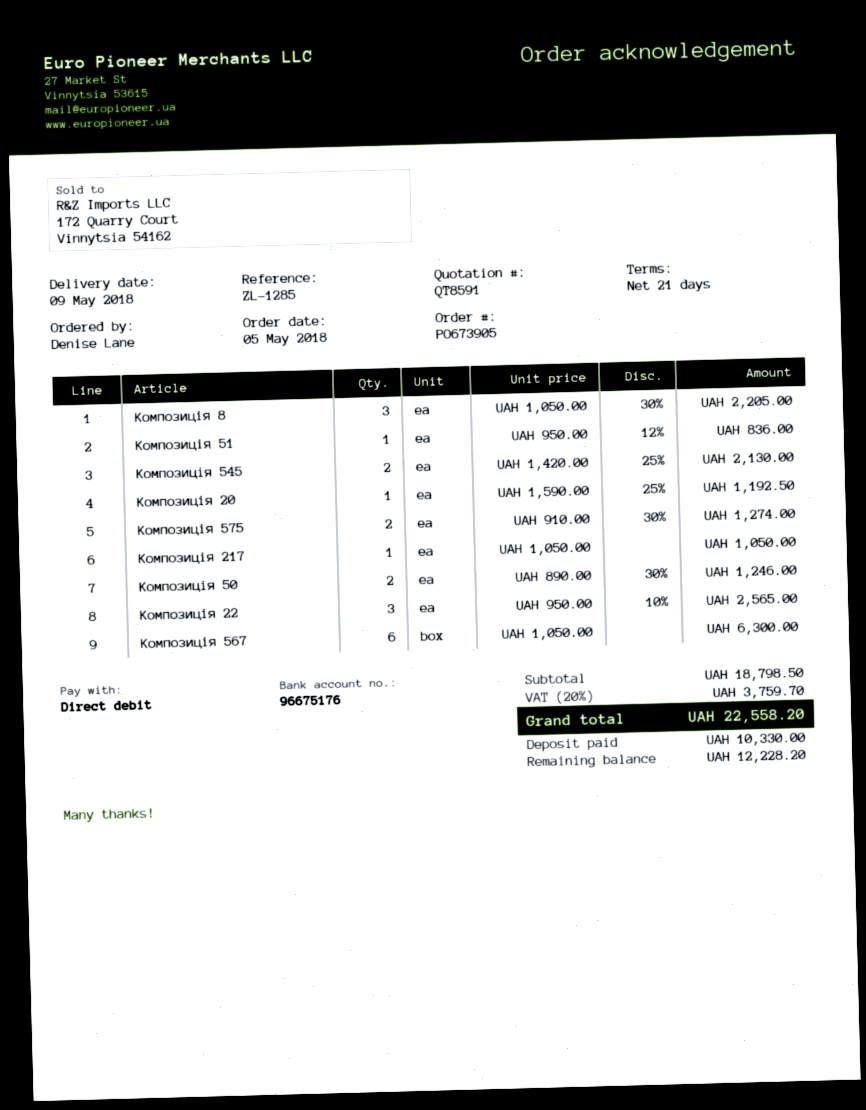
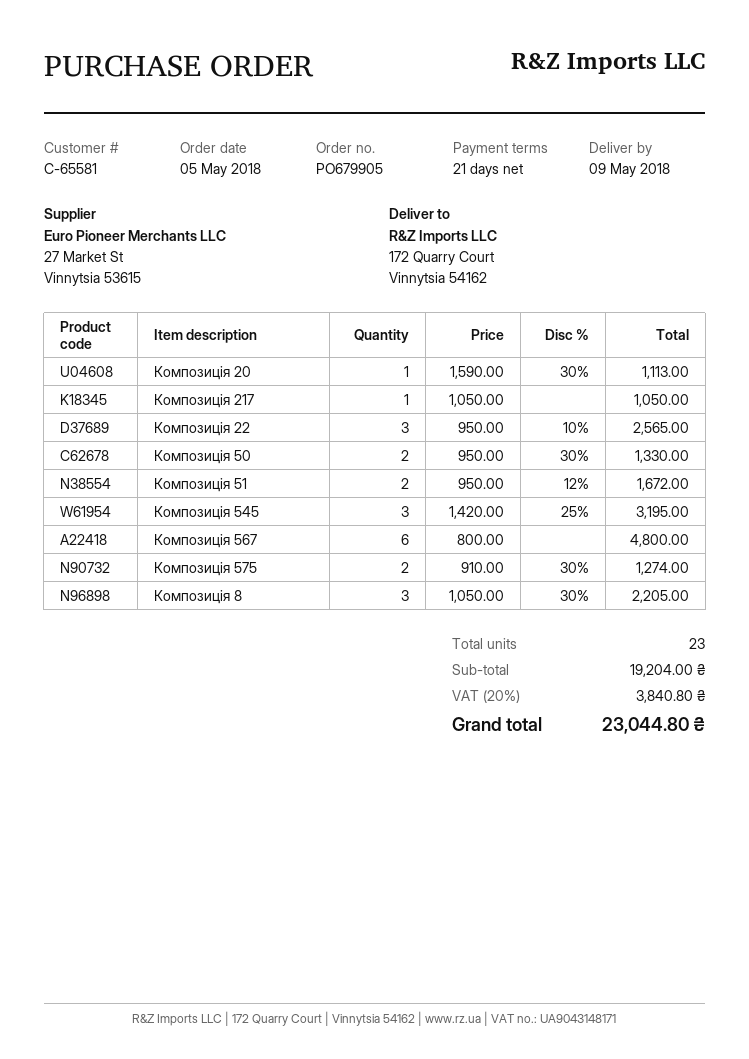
order number: PO673905 -> PO679905
Композиція 51: 1 x 950.00 - 12% = 836.00 -> 2 x 950.00 - 12% = 1672.00
Композиція 545: 2 x 1420.00 - 25% = 2130.00 -> 3 x 1420.00 - 25% = 3195.00
Композиція 20: 1 x 1590.00 - 25% = 1192.50 -> 1 x 1590.00 - 30% = 1113.00
Композиція 50: 2 x 890.00 - 30% = 1246.00 -> 2 x 950.00 - 30% = 1330.00
Композиція 567: 6 x 1050.00 = 6300.00 -> 6 x 800.00 = 4800.00
subtotal: 18798.50 -> 19204.00
tax: 20% = 3759.70 -> 20% = 3840.80
total: 22558.20 -> 23044.80

